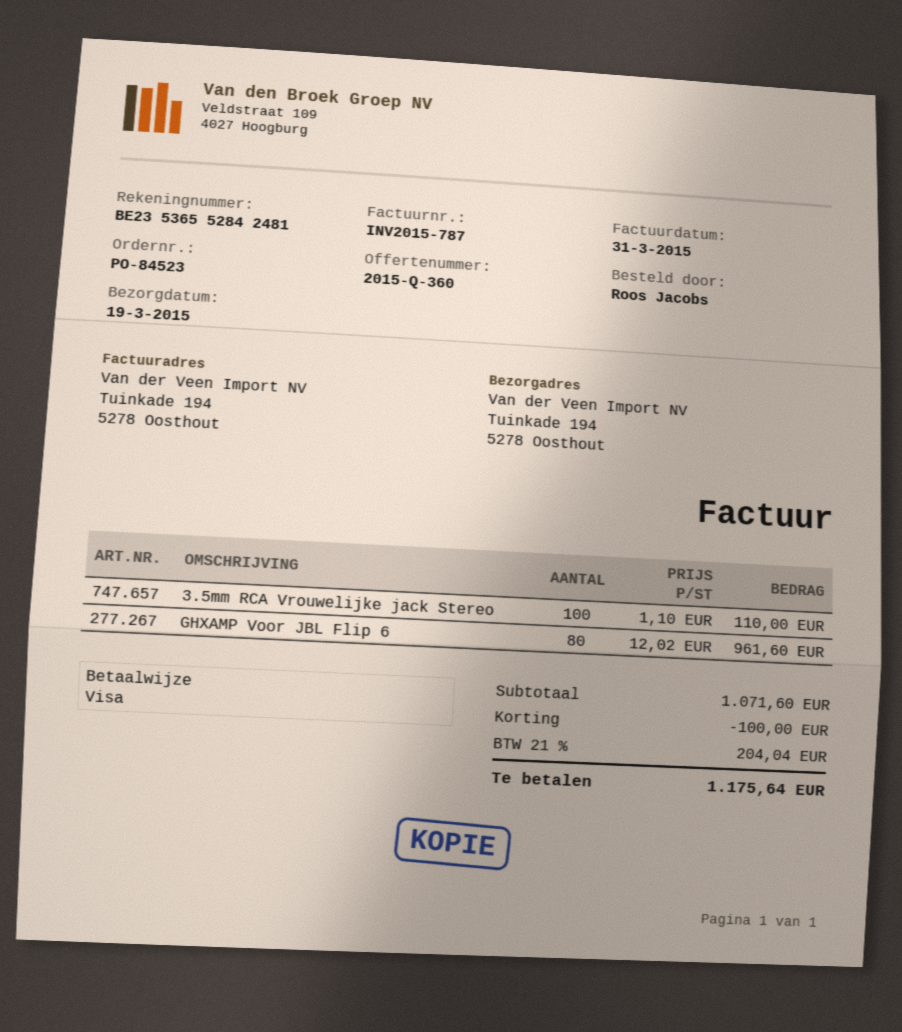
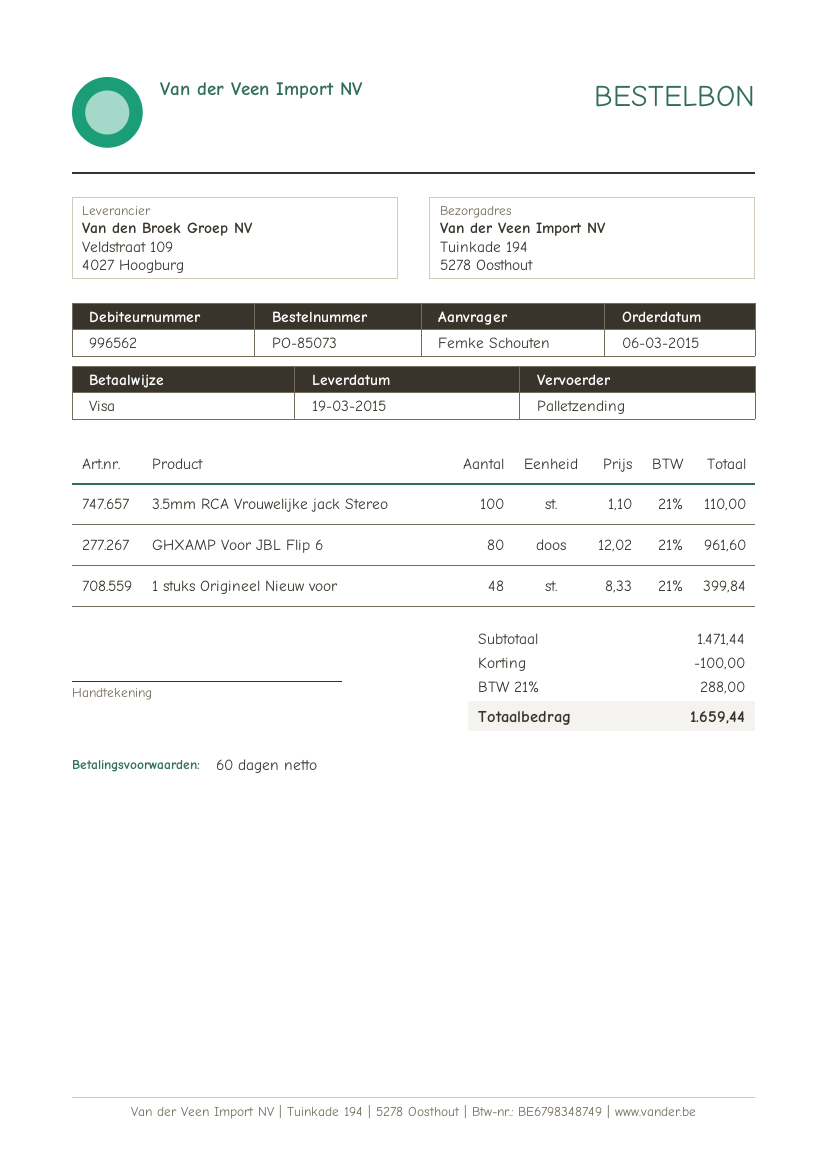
order number: PO-84523 -> PO-85073
ordered by: Roos Jacobs -> Femke Schouten
1 stuks Origineel Nieuw voor: none -> 48 x 8.33 = 399.84
subtotal: 1071.60 -> 1471.44
tax: 21% = 204.04 -> 21% = 288.00
total: 1175.64 -> 1659.44

